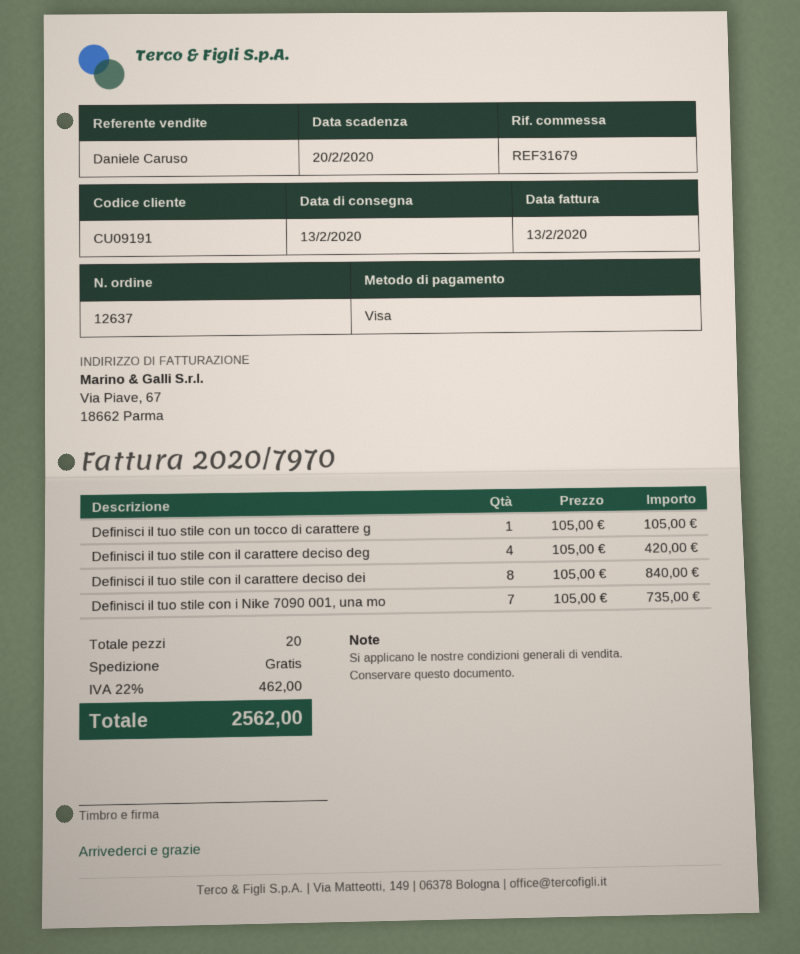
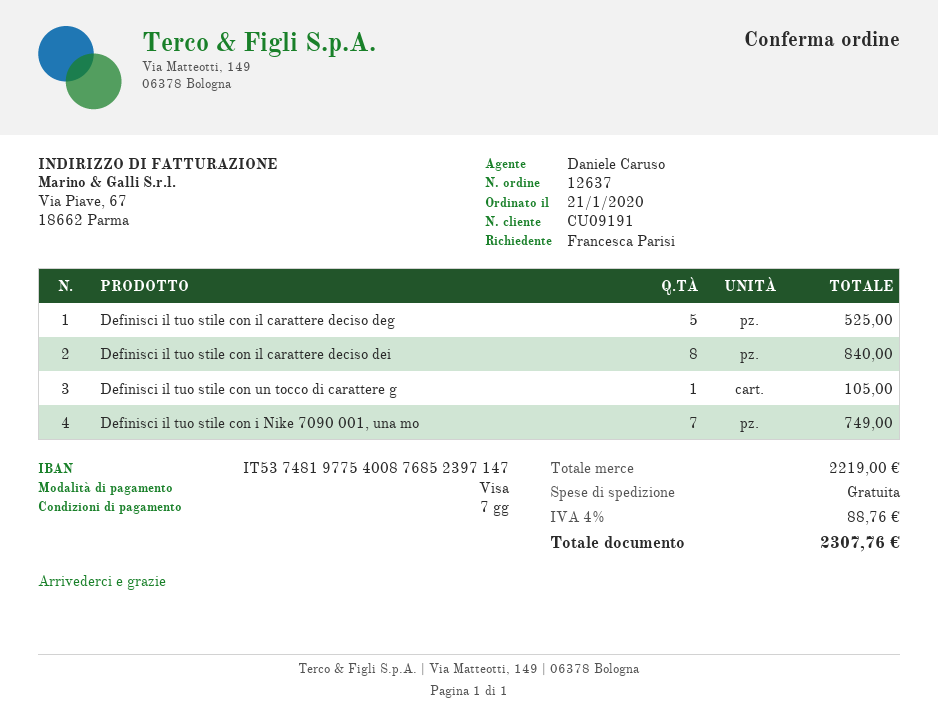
Definisci il tuo stile con il carattere deciso deg: 4 for 420.00 -> 5 for 525.00
Definisci il tuo stile con i Nike 7090 001, una mo: 7 for 735.00 -> 7 for 749.00
tax: 22% = 462.00 -> 4% = 88.76
total: 2562.00 -> 2307.76

